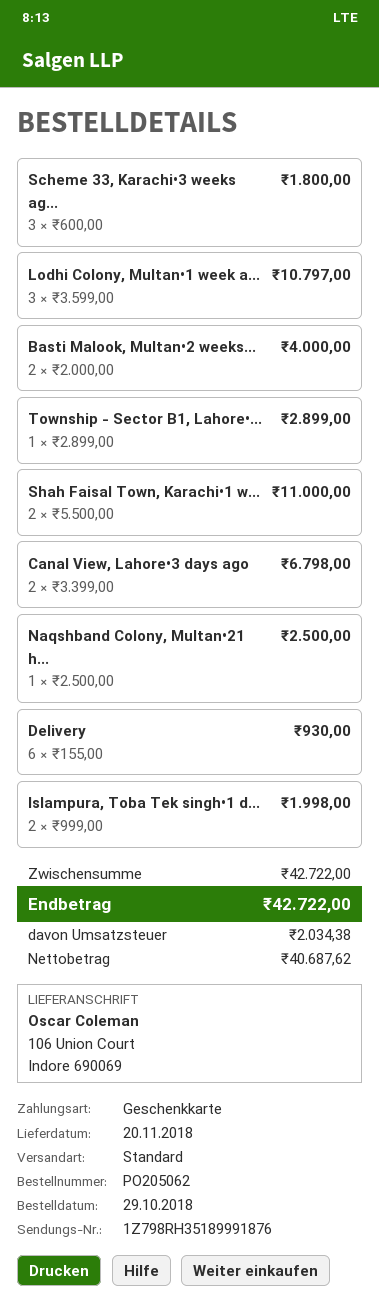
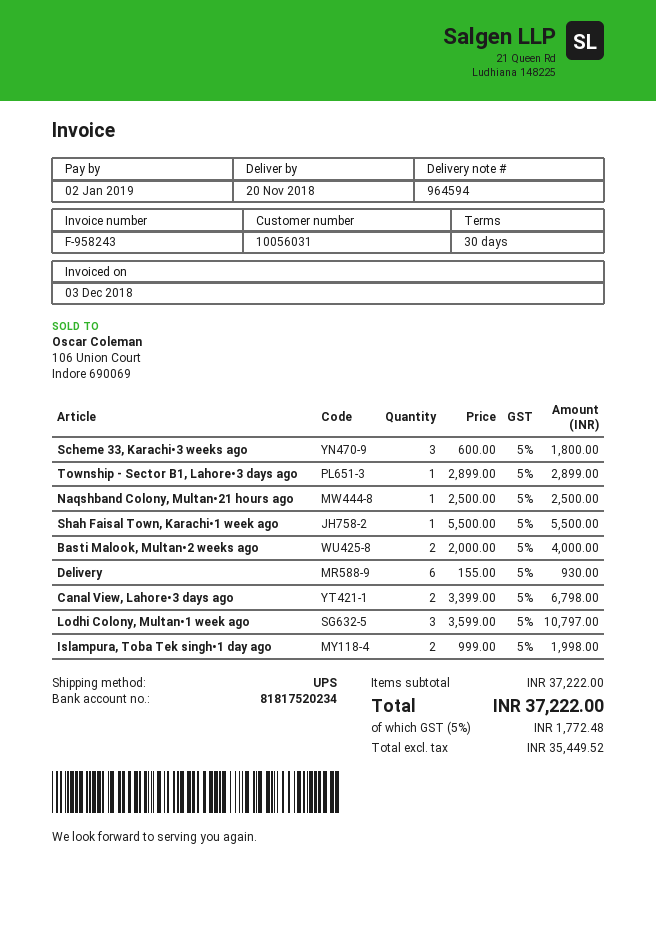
shipping method: standard -> UPS
Shah Faisal Town, Karachi•1 w...: 2 x 5500.00 = 11000.00 -> 1 x 5500.00 = 5500.00
subtotal: 42722.00 -> 37222.00
net: 40687.62 -> 35449.52
tax: 2034.38 -> 1772.48
total: 42722.00 -> 37222.00

